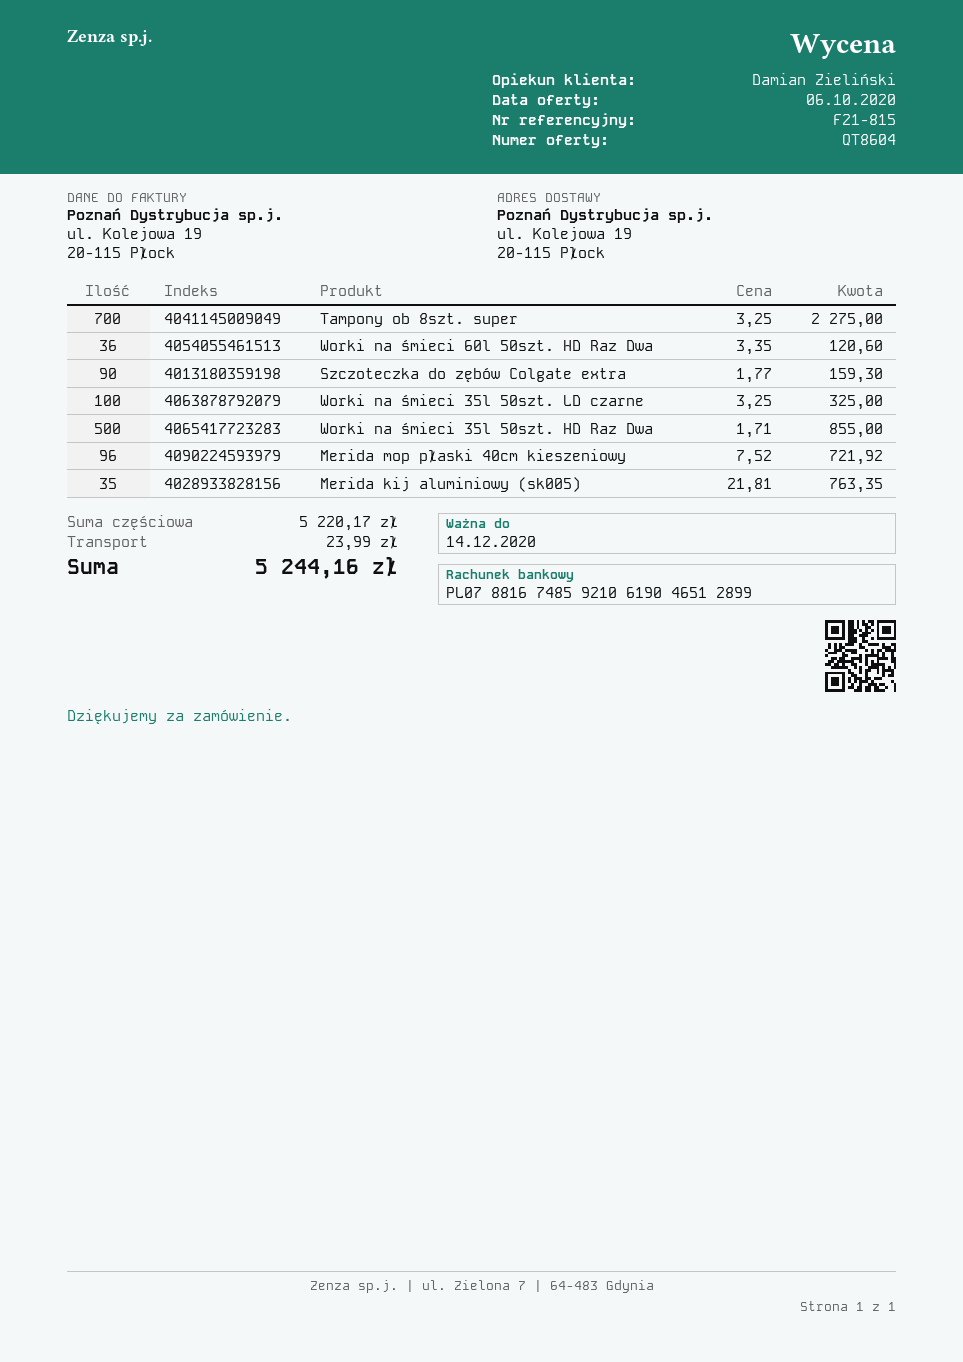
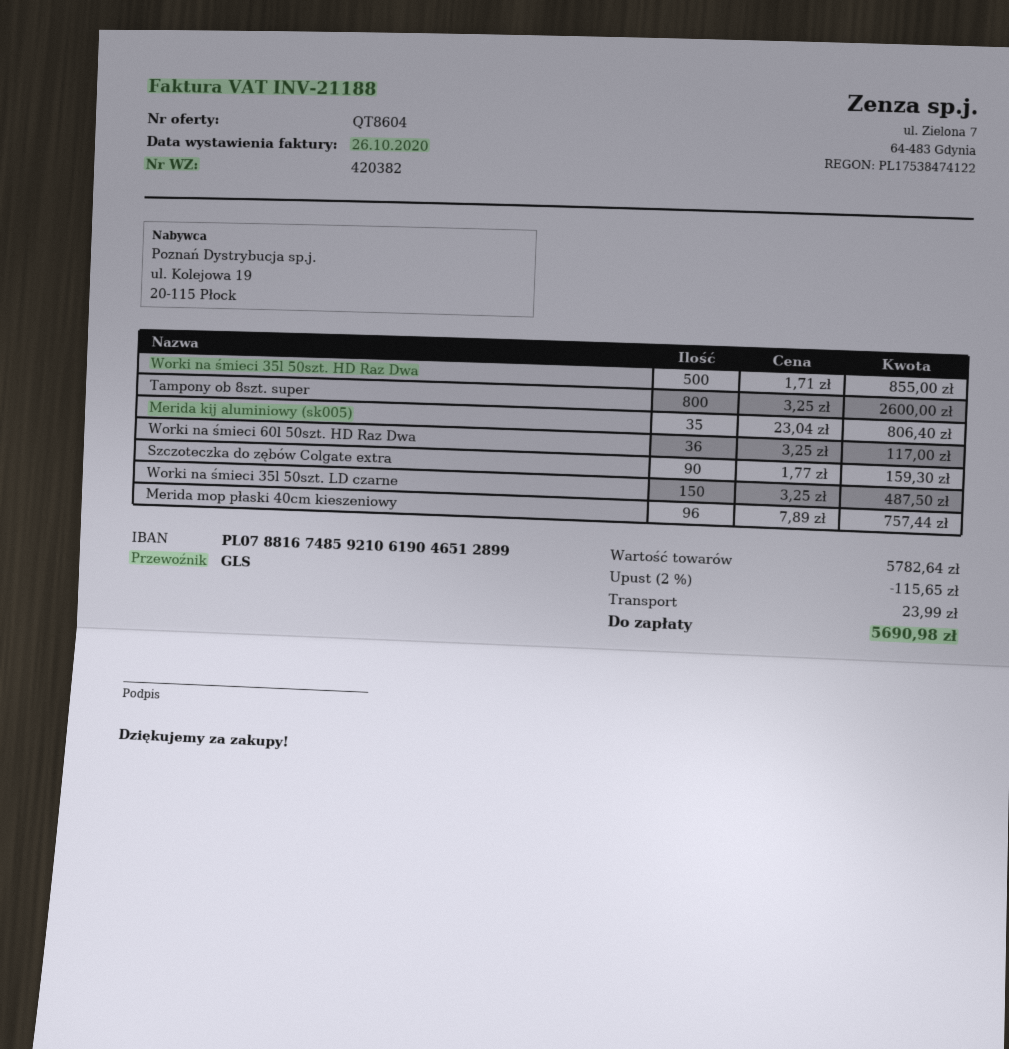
Tampony ob 8szt. super: 700 x 3.25 = 2275.00 -> 800 x 3.25 = 2600.00
Worki na śmieci 60l 50szt. HD Raz Dwa: 36 x 3.35 = 120.60 -> 36 x 3.25 = 117.00
Worki na śmieci 35l 50szt. LD czarne: 100 x 3.25 = 325.00 -> 150 x 3.25 = 487.50
Merida mop płaski 40cm kieszeniowy: 96 x 7.52 = 721.92 -> 96 x 7.89 = 757.44
Merida kij aluminiowy (sk005): 35 x 21.81 = 763.35 -> 35 x 23.04 = 806.40
subtotal: 5220.17 -> 5782.64
discount: none -> 2% = 115.65
total: 5244.16 -> 5690.98

